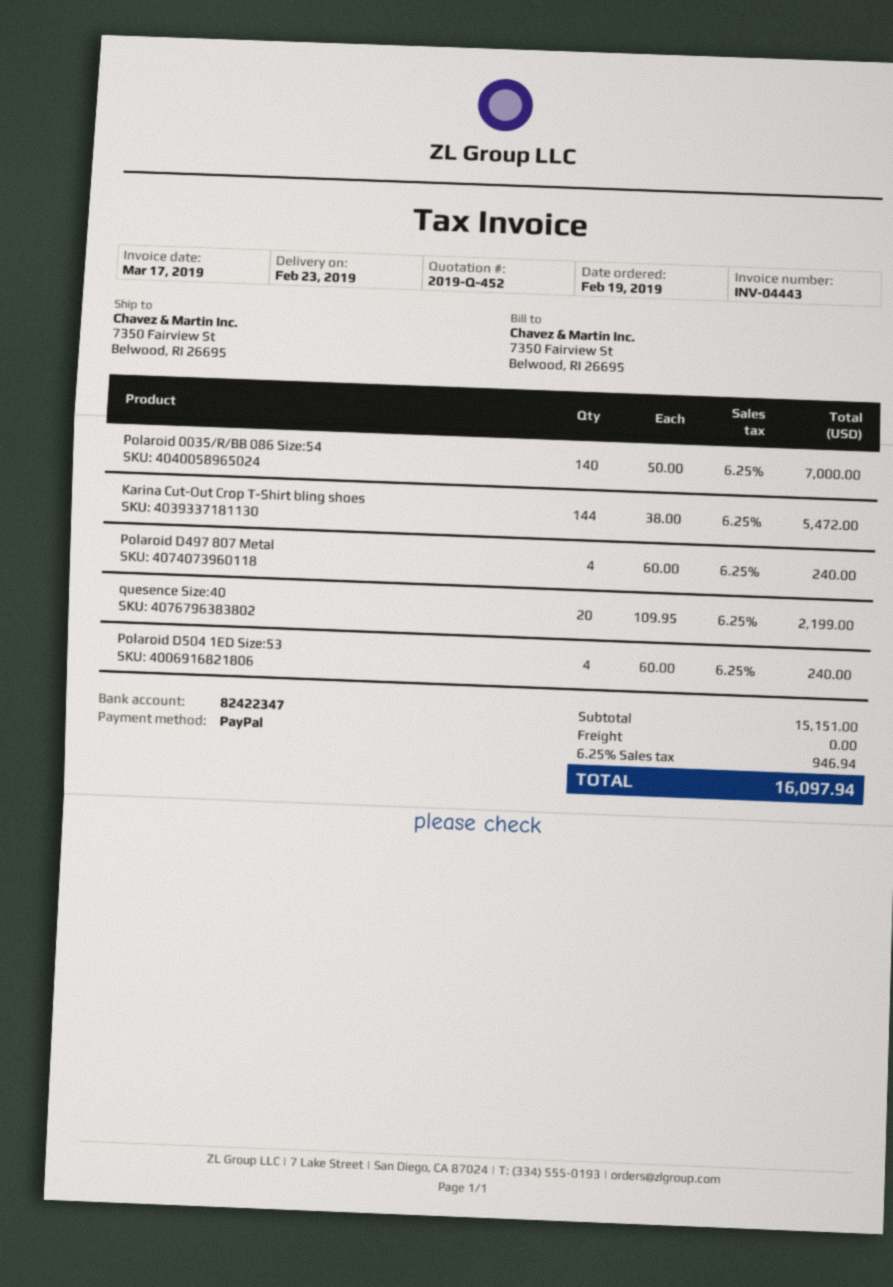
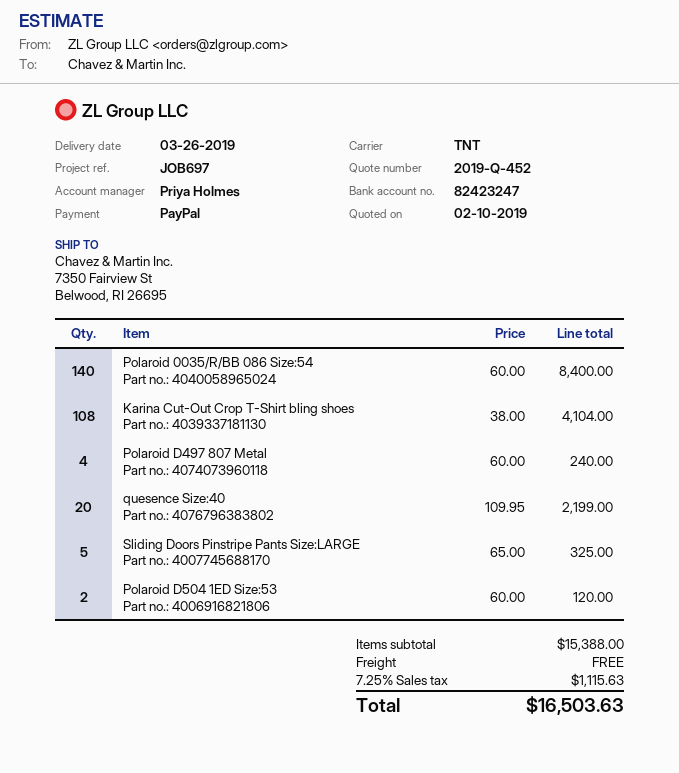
delivery date: 2019-02-23 -> 2019-03-26
bank account: 82422347 -> 82423247
Polaroid 0035/R/BB 086 Size:54: 140 x 50.00 = 7000.00 -> 140 x 60.00 = 8400.00
Karina Cut-Out Crop T-Shirt bling shoes: 144 x 38.00 = 5472.00 -> 108 x 38.00 = 4104.00
Polaroid D504 1ED Size:53: 4 x 60.00 = 240.00 -> 2 x 60.00 = 120.00
Sliding Doors Pinstripe Pants Size:LARGE: none -> 5 x 65.00 = 325.00
subtotal: 15151.00 -> 15388.00
tax: 6.25% = 946.94 -> 7.25% = 1115.63
total: 16097.94 -> 16503.63

